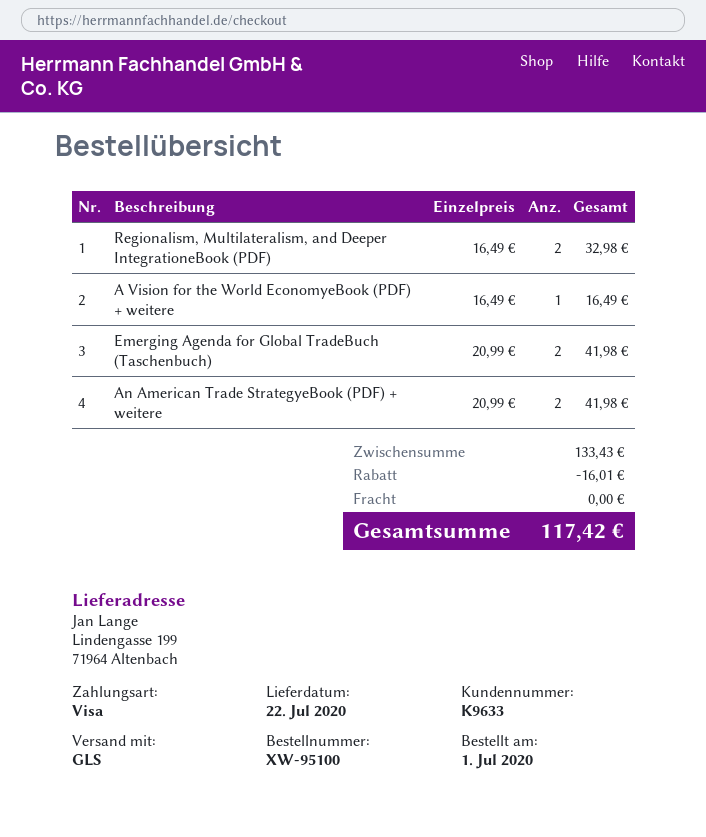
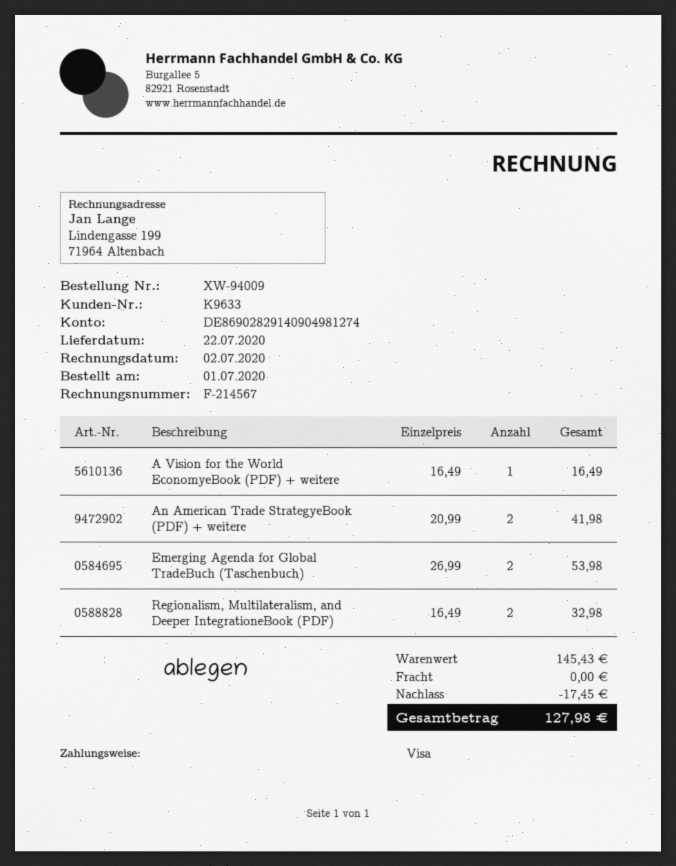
order number: XW-95100 -> XW-94009
Emerging Agenda for Global TradeBuch (Taschenbuch): 2 x 20.99 = 41.98 -> 2 x 26.99 = 53.98
subtotal: 133.43 -> 145.43
discount: 16.01 -> 17.45
total: 117.42 -> 127.98

